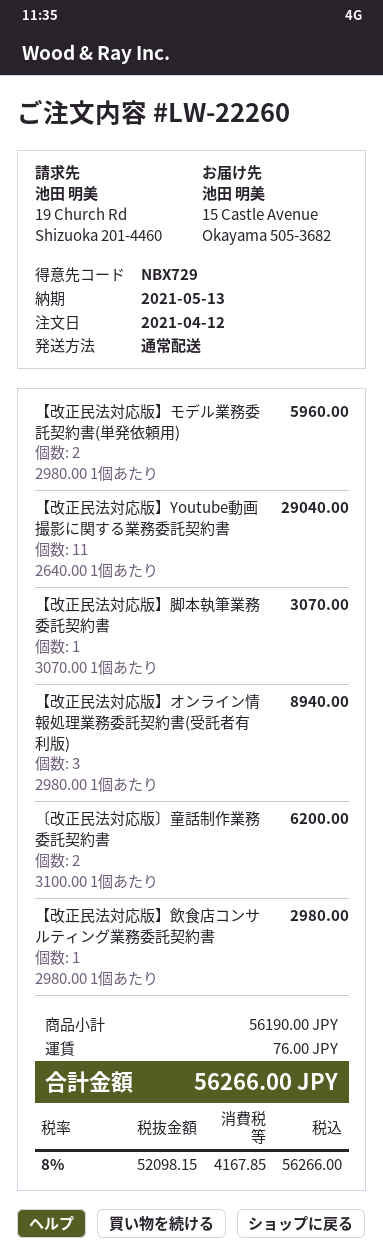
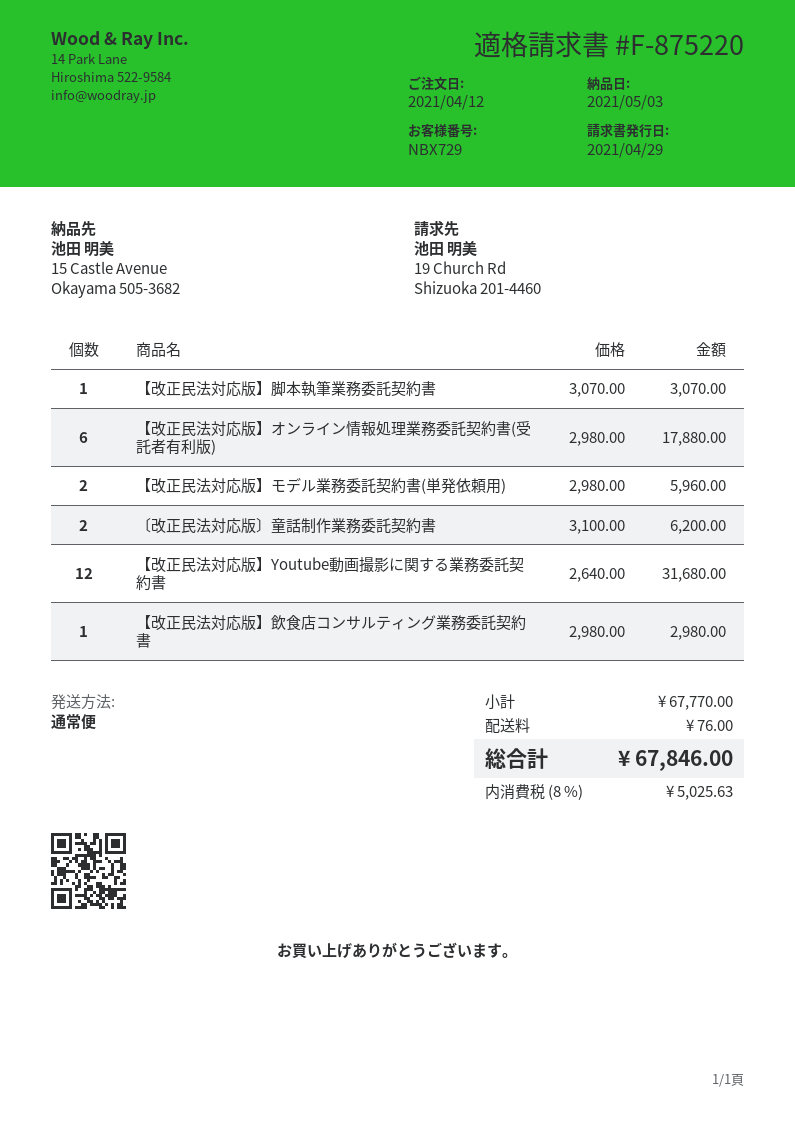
delivery date: 2021-05-13 -> 2021-05-03
【改正民法対応版】Youtube動画撮影に関する業務委託契約書: 11 x 2640.00 = 29040.00 -> 12 x 2640.00 = 31680.00
【改正民法対応版】オンライン情報処理業務委託契約書(受託者有利版): 3 x 2980.00 = 8940.00 -> 6 x 2980.00 = 17880.00
subtotal: 56190.00 -> 67770.00
tax: 8% = 4167.85 -> 8% = 5025.63
total: 56266.00 -> 67846.00

